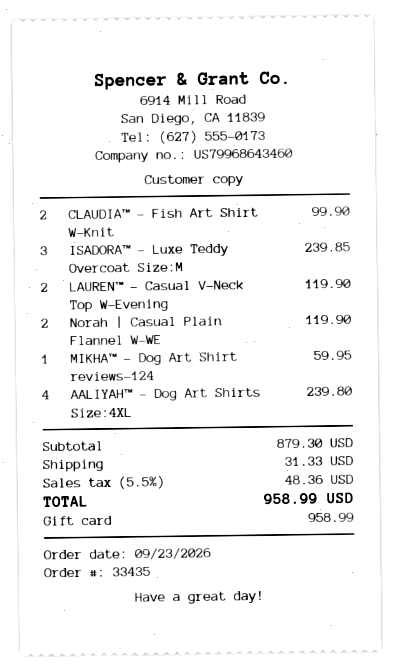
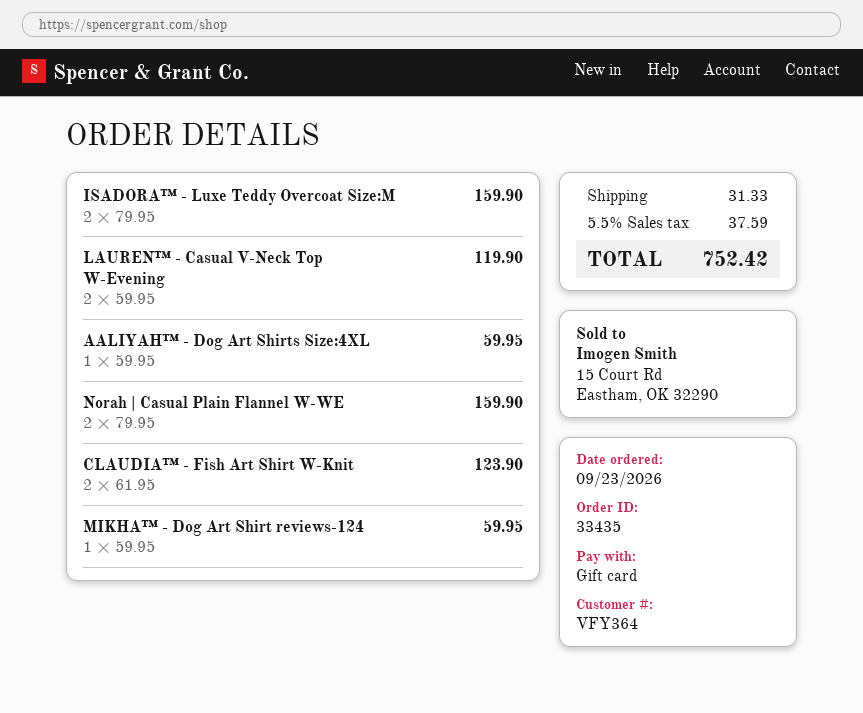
CLAUDIA™ - Fish Art Shirt W-Knit: 2 for 99.90 -> 2 for 123.90
ISADORA™ - Luxe Teddy Overcoat Size:M: 3 for 239.85 -> 2 for 159.90
Norah | Casual Plain Flannel W-WE: 2 for 119.90 -> 2 for 159.90
AALIYAH™ - Dog Art Shirts Size:4XL: 4 for 239.80 -> 1 for 59.95
tax: 5.5% = 48.36 -> 5.5% = 37.59
total: 958.99 -> 752.42

